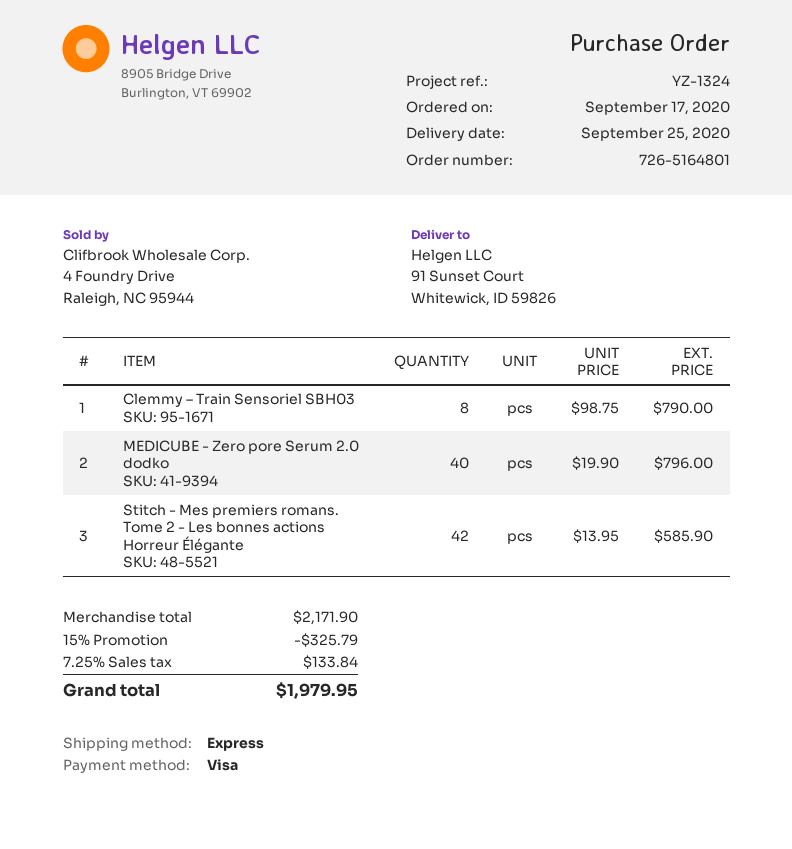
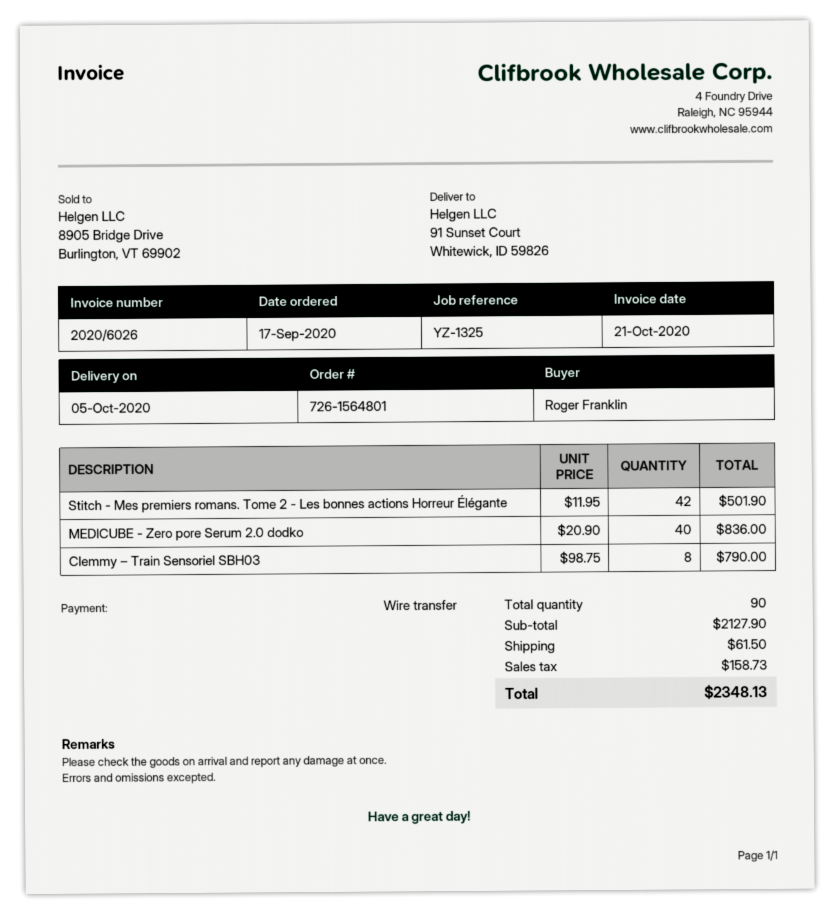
order number: 726-5164801 -> 726-1564801
delivery date: 2020-09-25 -> 2020-10-05
reference: YZ-1324 -> YZ-1325
payment method: Visa -> bank transfer
MEDICUBE - Zero pore Serum 2.0 dodko: 40 x 19.90 = 796.00 -> 40 x 20.90 = 836.00
Stitch - Mes premiers romans. Tome 2 - Les bonnes actions Horreur Élégante: 42 x 13.95 = 585.90 -> 42 x 11.95 = 501.90
subtotal: 2171.90 -> 2127.90
discount: 15% = 325.79 -> none
shipping: none -> 61.50
tax: 133.84 -> 158.73
total: 1979.95 -> 2348.13

